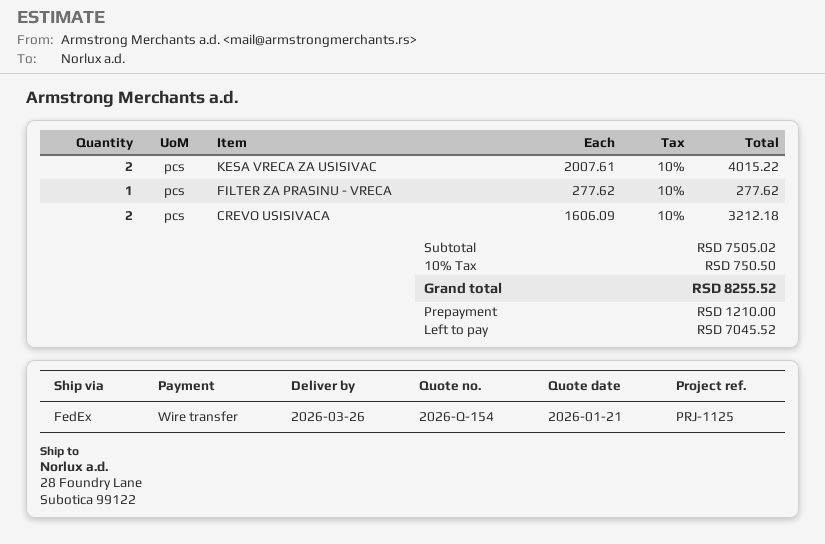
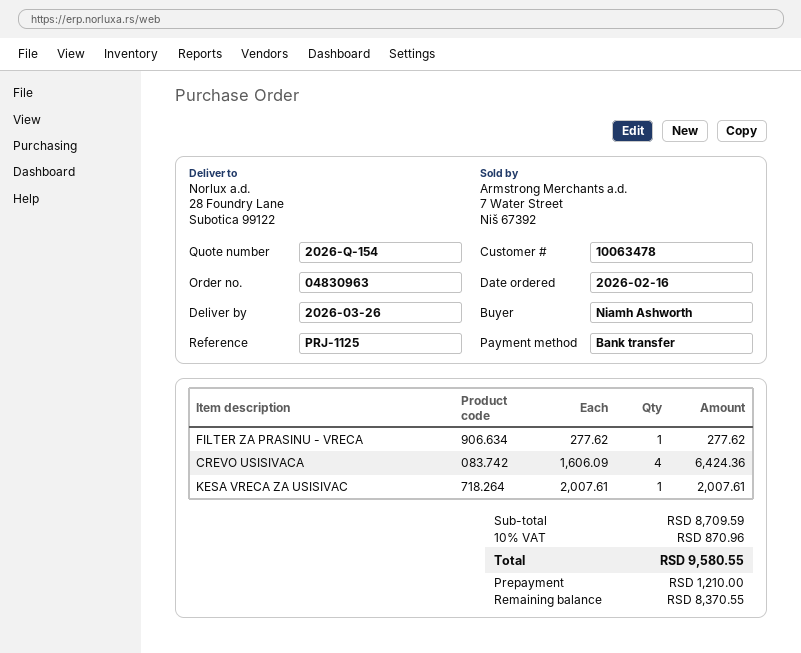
KESA VRECA ZA USISIVAC: 2 x 2007.61 = 4015.22 -> 1 x 2007.61 = 2007.61
CREVO USISIVACA: 2 x 1606.09 = 3212.18 -> 4 x 1606.09 = 6424.36
subtotal: 7505.02 -> 8709.59
tax: 10% = 750.50 -> 10% = 870.96
total: 8255.52 -> 9580.55
balance: 7045.52 -> 8370.55

